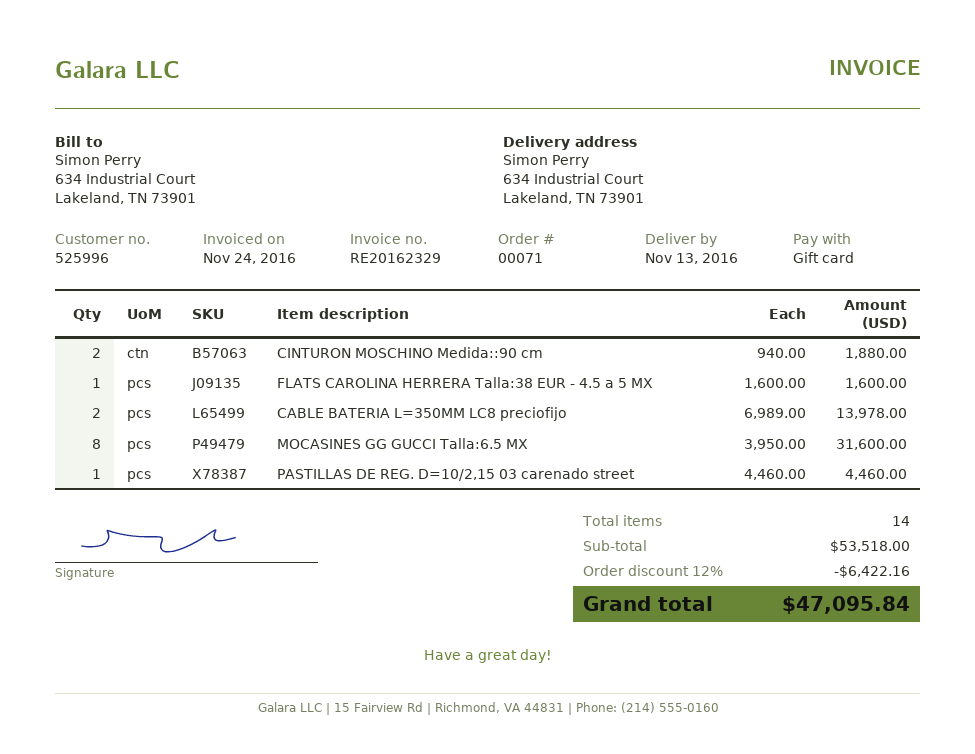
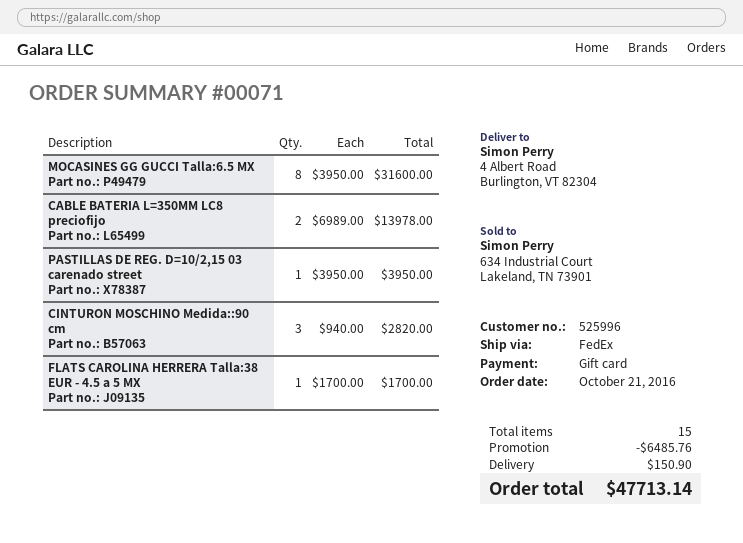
ship to: 634 Industrial Court, Lakeland, TN 73901 -> 4 Albert Road, Burlington, VT 82304
CINTURON MOSCHINO Medida::90 cm: 2 x 940.00 = 1880.00 -> 3 x 940.00 = 2820.00
FLATS CAROLINA HERRERA Talla:38 EUR - 4.5 a 5 MX: 1 x 1600.00 = 1600.00 -> 1 x 1700.00 = 1700.00
PASTILLAS DE REG. D=10/2,15 03 carenado street: 1 x 4460.00 = 4460.00 -> 1 x 3950.00 = 3950.00
total quantity: 14 -> 15
discount: 6422.16 -> 6485.76
shipping: none -> 150.90
total: 47095.84 -> 47713.14

